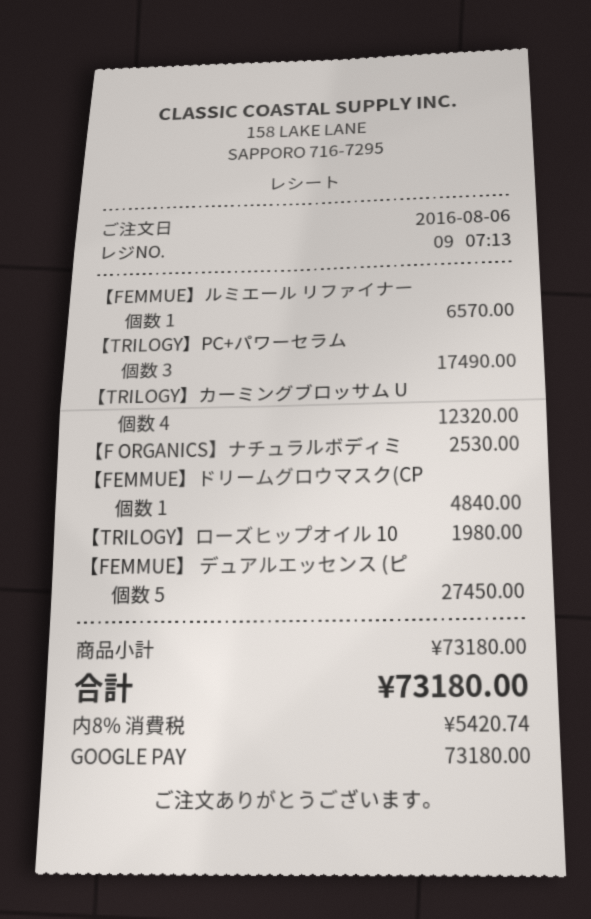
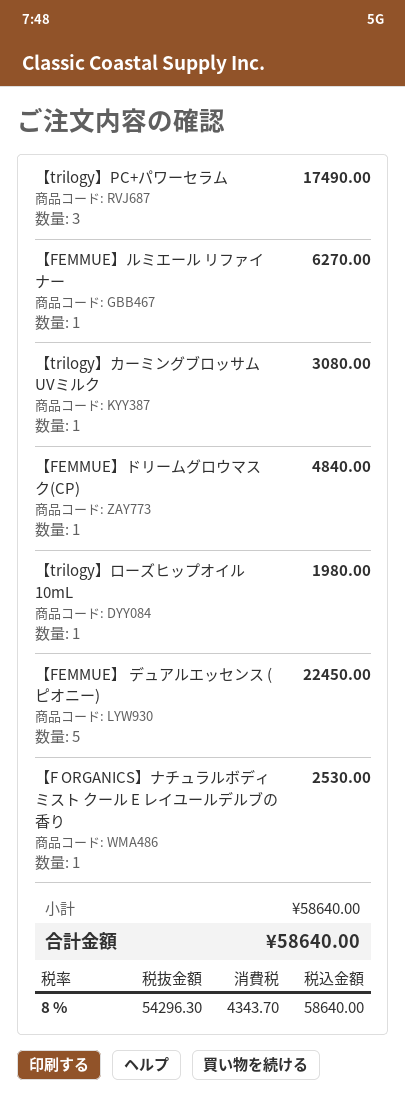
【FEMMUE】ルミエール リファイナー: 1 for 6570.00 -> 1 for 6270.00
【TRILOGY】カーミングブロッサム U: 4 for 12320.00 -> 1 for 3080.00
【FEMMUE】 デュアルエッセンス (ピ: 5 for 27450.00 -> 5 for 22450.00
subtotal: 73180.00 -> 58640.00
tax: 8% = 5420.74 -> 8% = 4343.70
total: 73180.00 -> 58640.00

